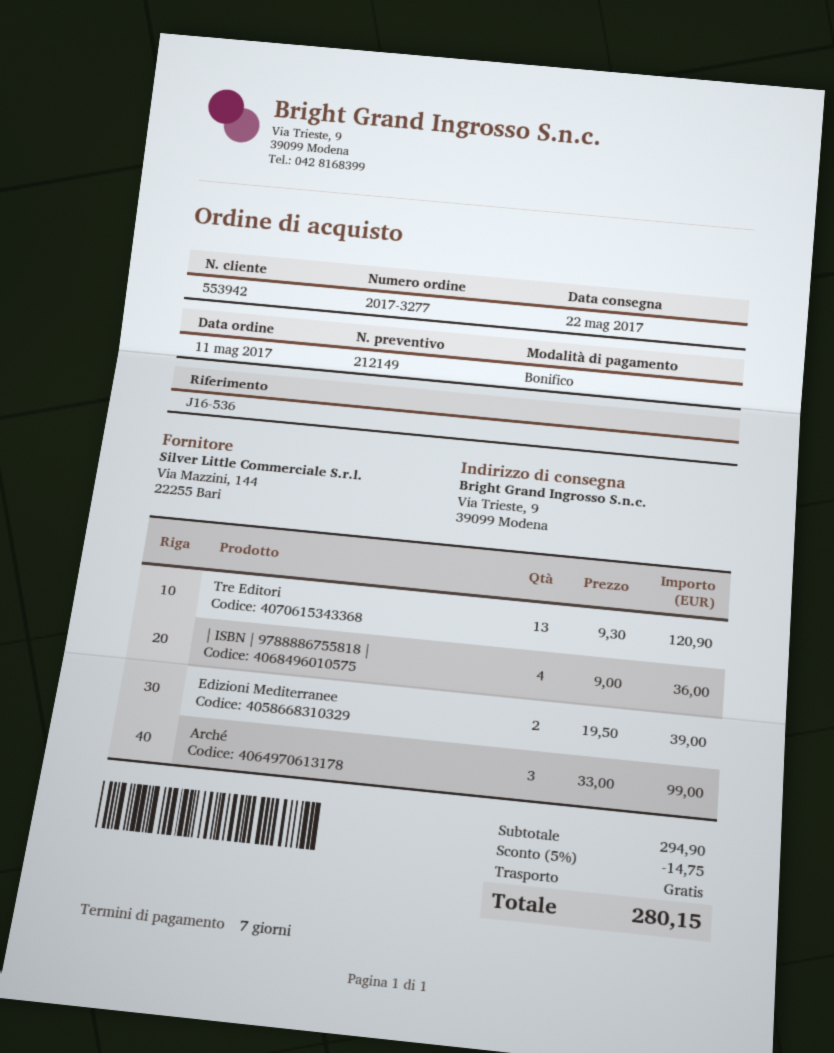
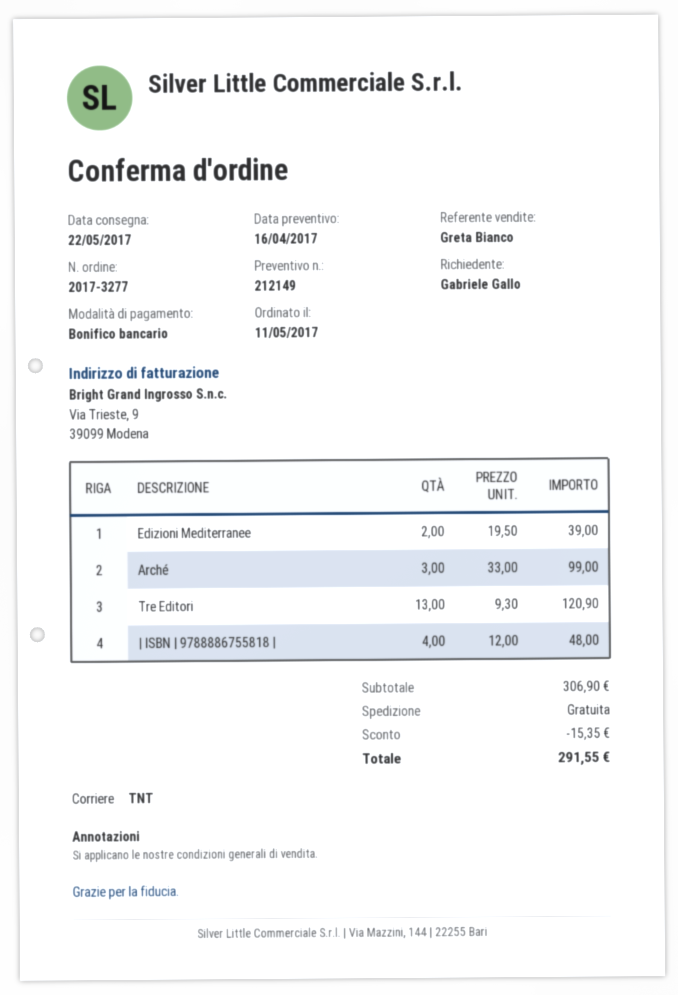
| ISBN | 9788886755818 |: 4 x 9.00 = 36.00 -> 4 x 12.00 = 48.00
subtotal: 294.90 -> 306.90
discount: 14.75 -> 15.35
total: 280.15 -> 291.55

